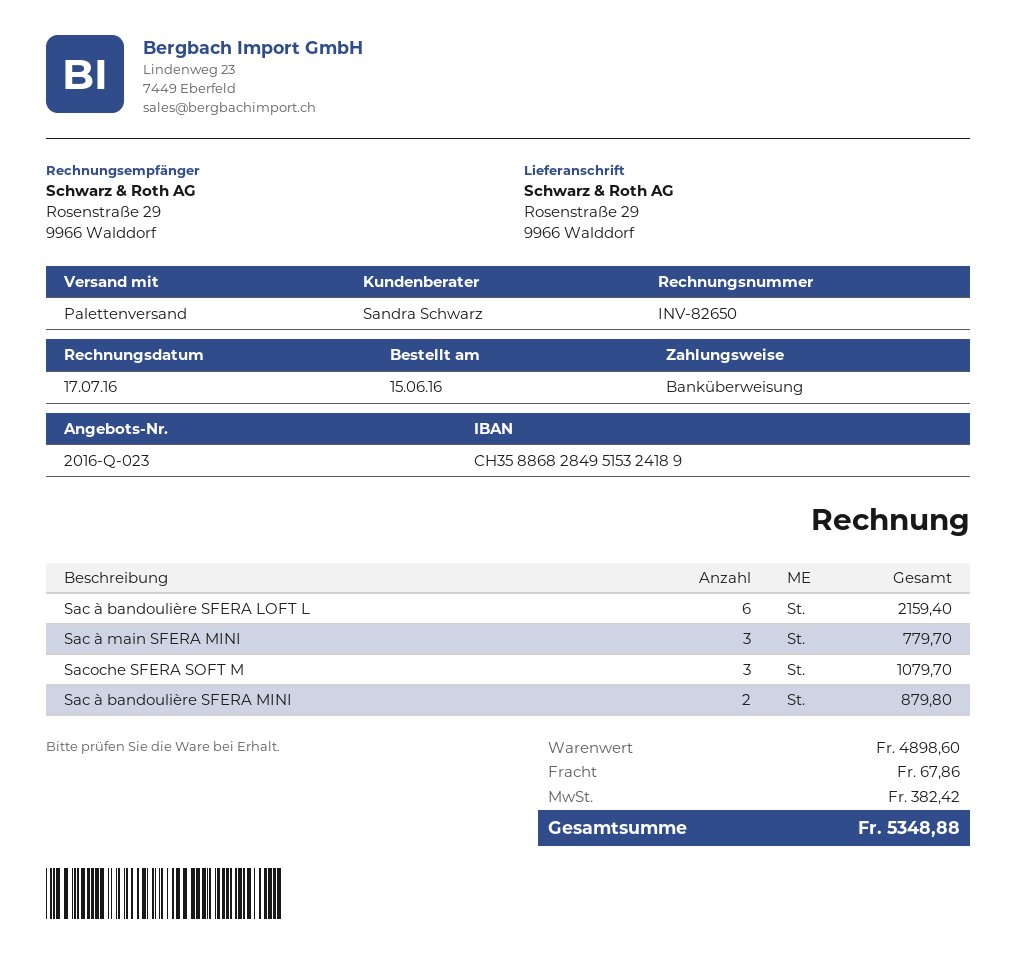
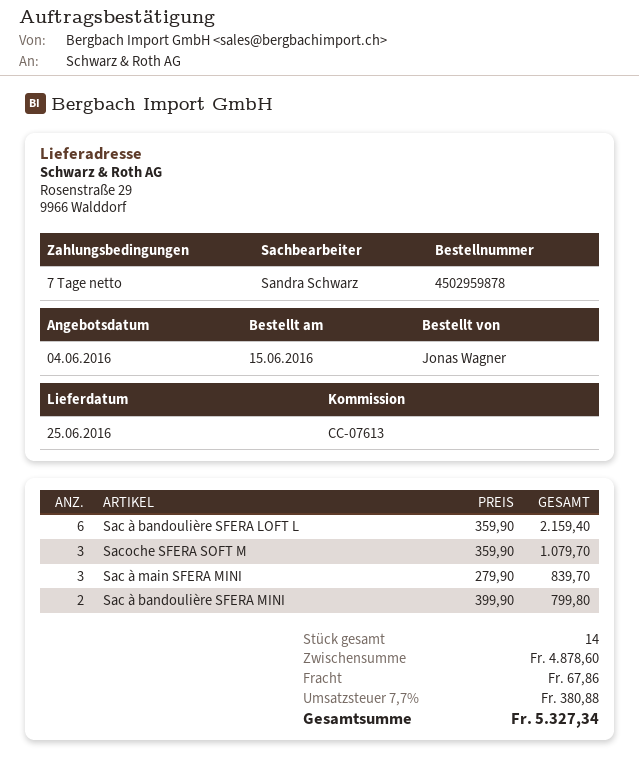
Sac à main SFERA MINI: 3 for 779.70 -> 3 for 839.70
Sac à bandoulière SFERA MINI: 2 for 879.80 -> 2 for 799.80
subtotal: 4898.60 -> 4878.60
tax: 382.42 -> 380.88
total: 5348.88 -> 5327.34

